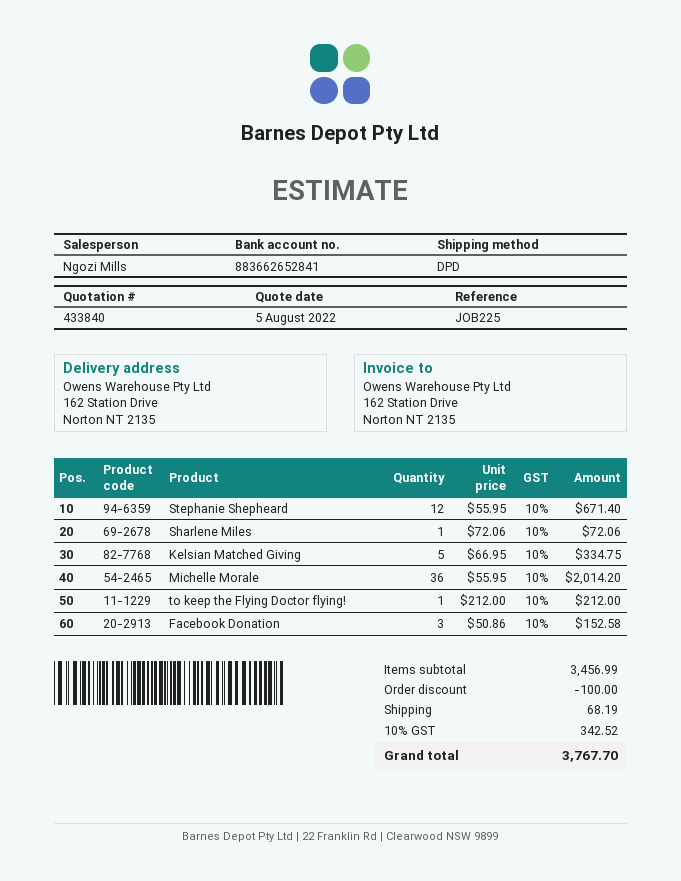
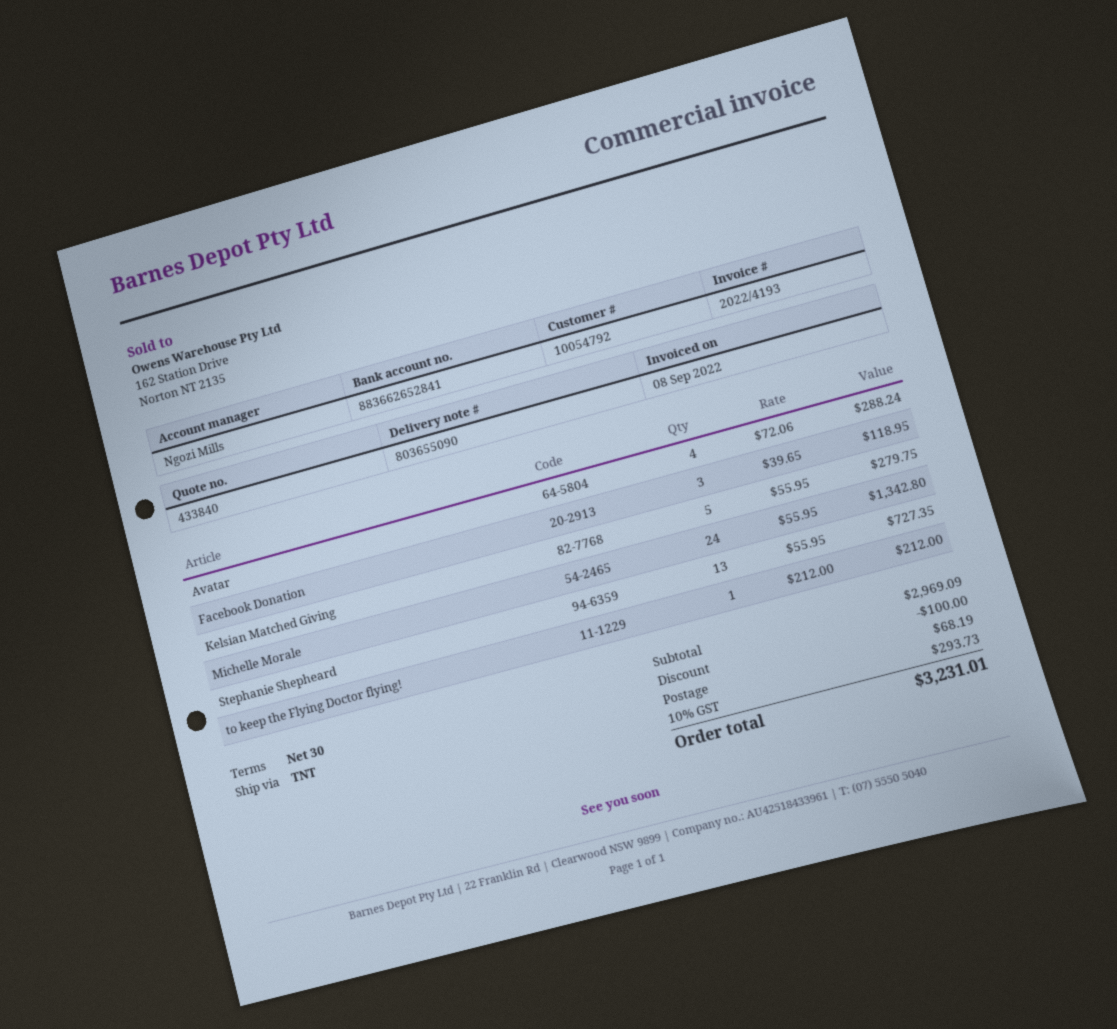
shipping method: DPD -> TNT
Stephanie Shepheard: 12 x 55.95 = 671.40 -> 13 x 55.95 = 727.35
Sharlene Miles: 1 x 72.06 = 72.06 -> none
Kelsian Matched Giving: 5 x 66.95 = 334.75 -> 5 x 55.95 = 279.75
Michelle Morale: 36 x 55.95 = 2014.20 -> 24 x 55.95 = 1342.80
Facebook Donation: 3 x 50.86 = 152.58 -> 3 x 39.65 = 118.95
Avatar: none -> 4 x 72.06 = 288.24
subtotal: 3456.99 -> 2969.09
tax: 10% = 342.52 -> 10% = 293.73
total: 3767.70 -> 3231.01

